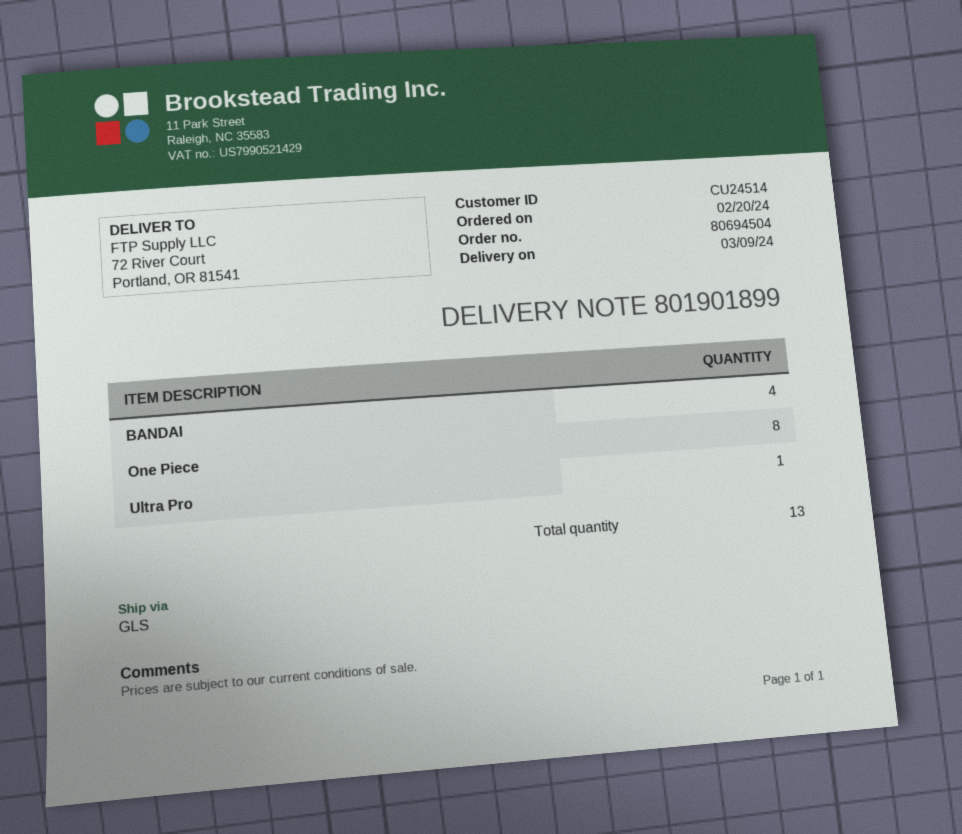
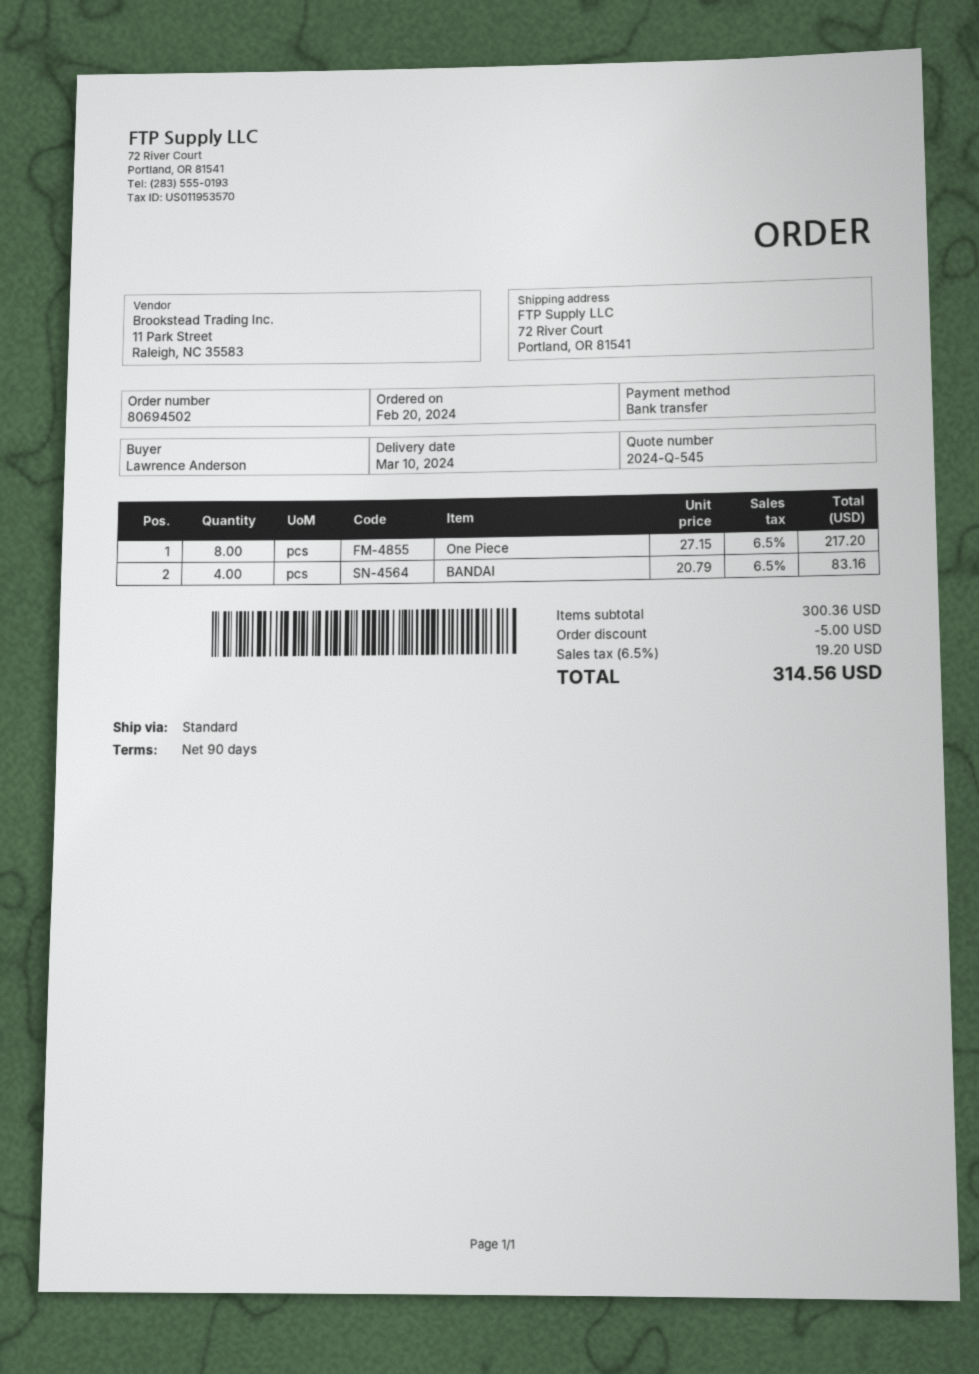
order number: 80694504 -> 80694502
delivery date: 2024-03-09 -> 2024-03-10
shipping method: GLS -> standard
Ultra Pro: 1 -> none

